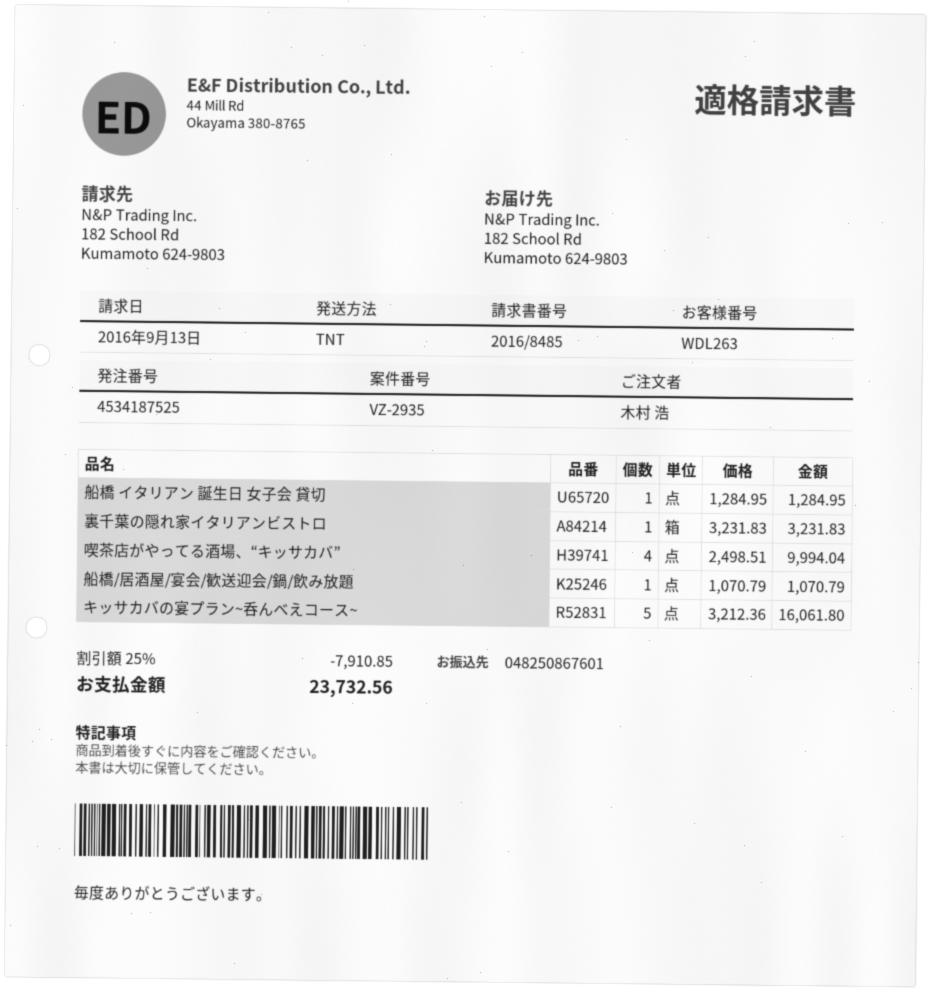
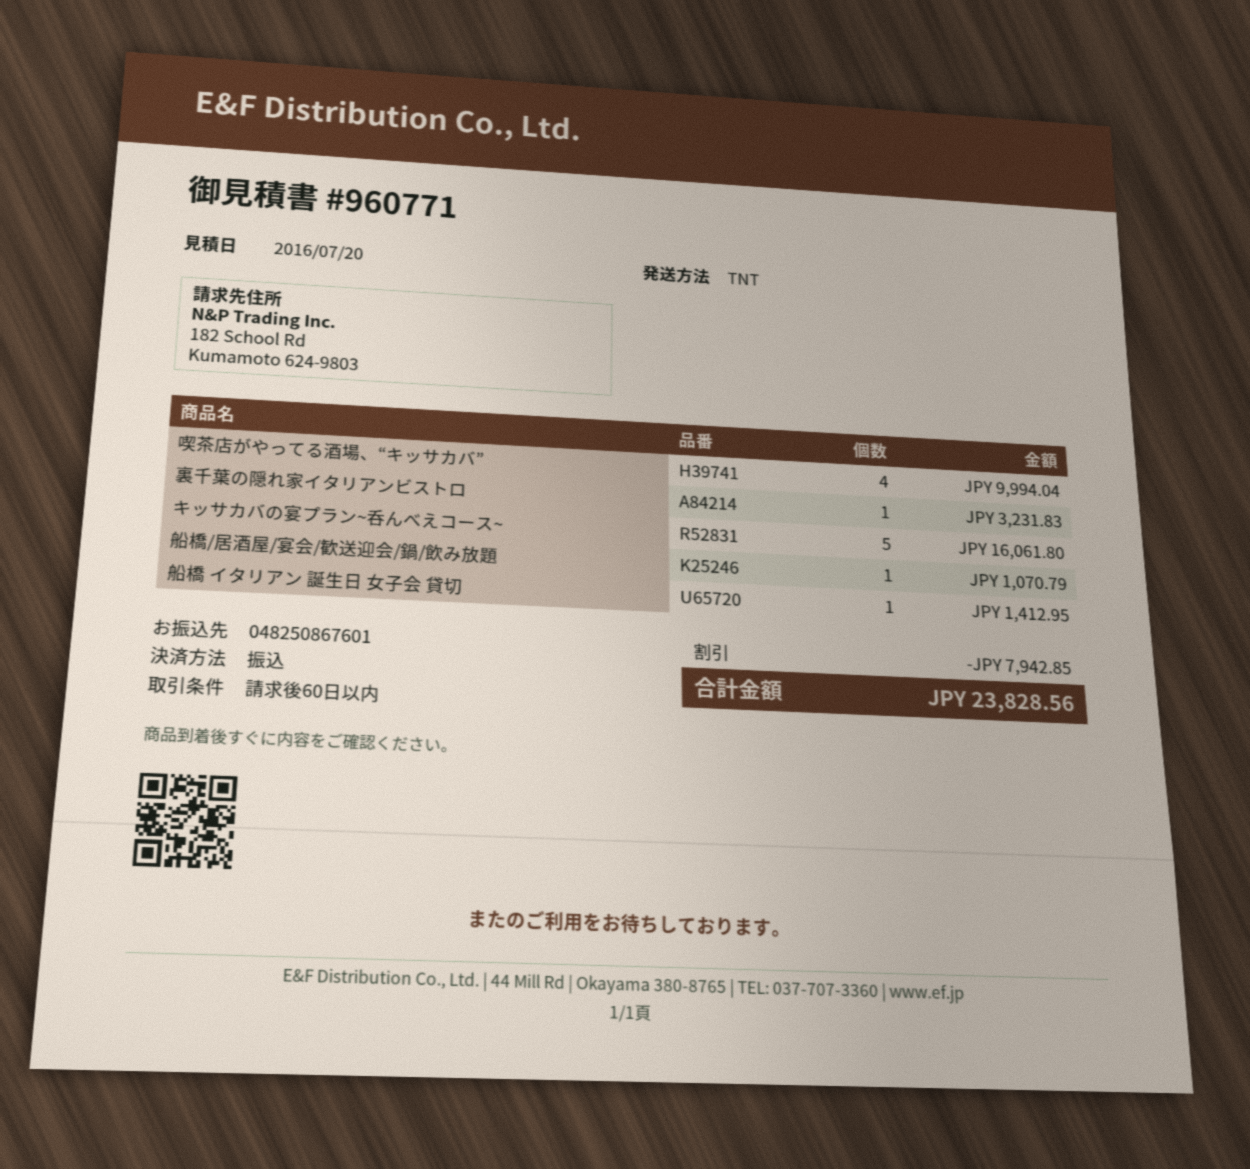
船橋 イタリアン 誕生日 女子会 貸切: 1 for 1284.95 -> 1 for 1412.95
discount: 7910.85 -> 7942.85
total: 23732.56 -> 23828.56

